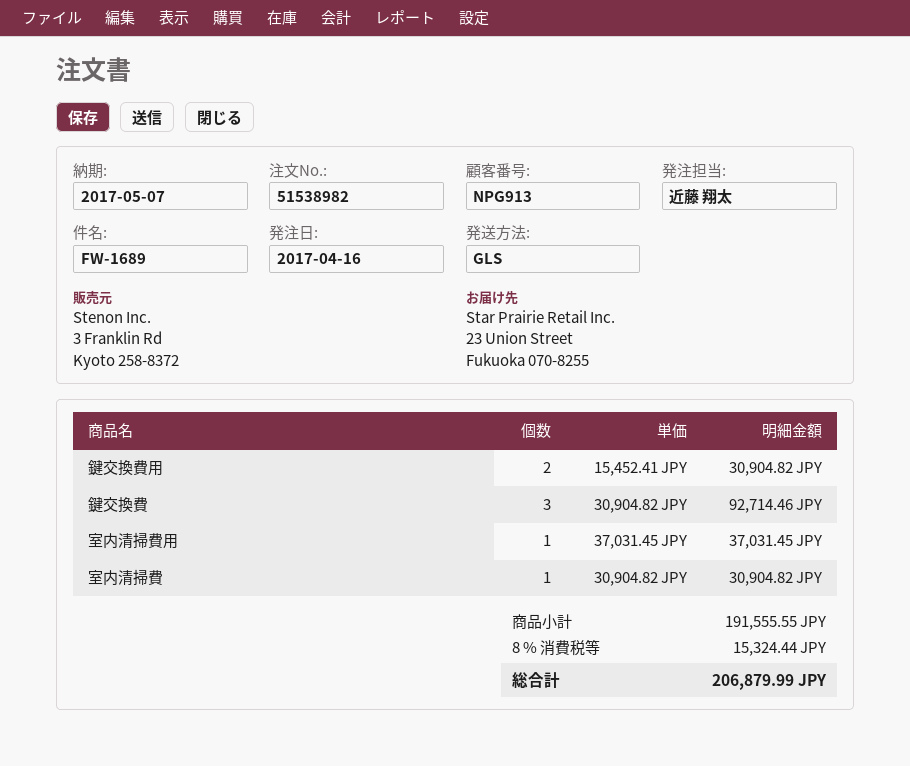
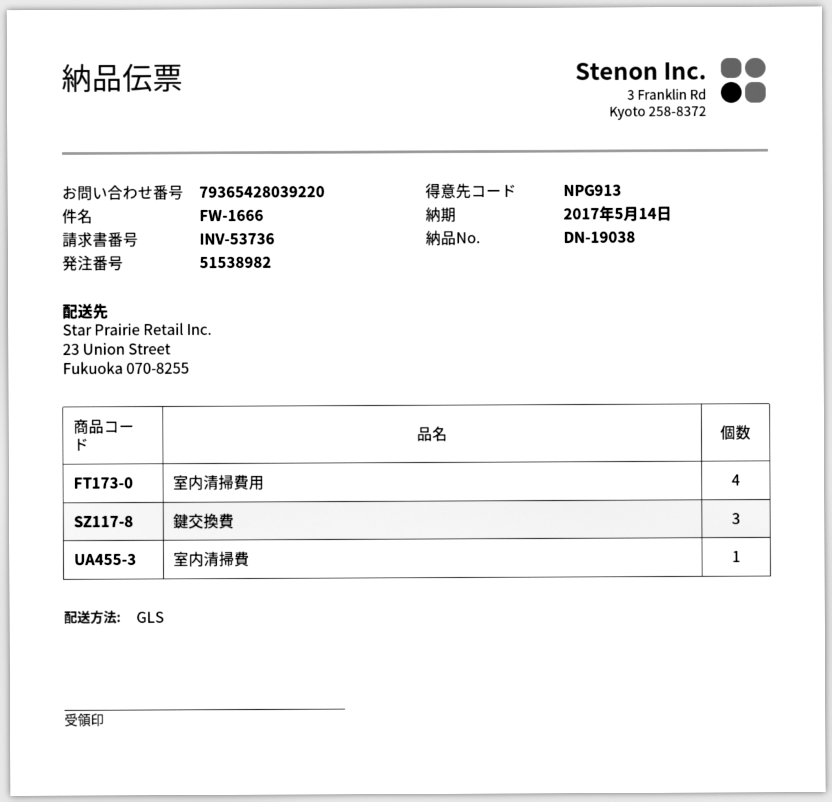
delivery date: 2017-05-07 -> 2017-05-14
reference: FW-1689 -> FW-1666
鍵交換費用: 2 -> none
室内清掃費用: 1 -> 4

